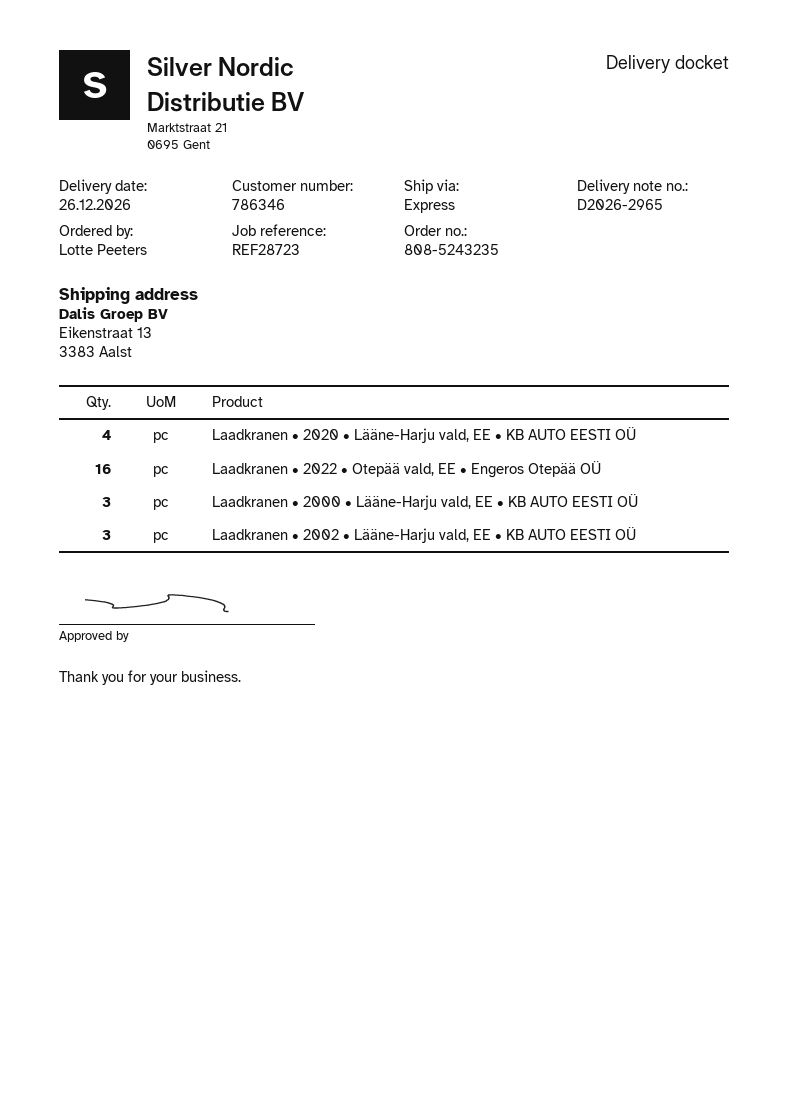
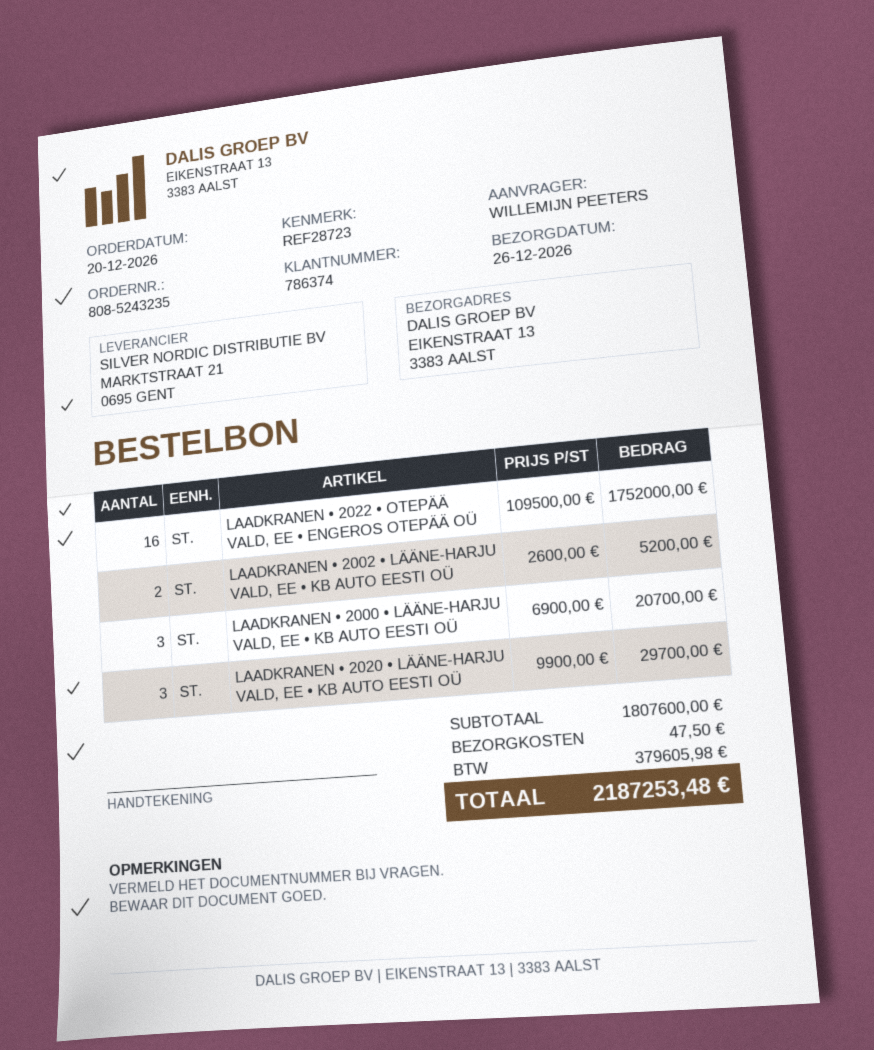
customer number: 786346 -> 786374
ordered by: Lotte Peeters -> WILLEMIJN PEETERS
Laadkranen • 2020 • Lääne-Harju vald, EE • KB AUTO EESTI OÜ: 4 -> 3
Laadkranen • 2002 • Lääne-Harju vald, EE • KB AUTO EESTI OÜ: 3 -> 2

